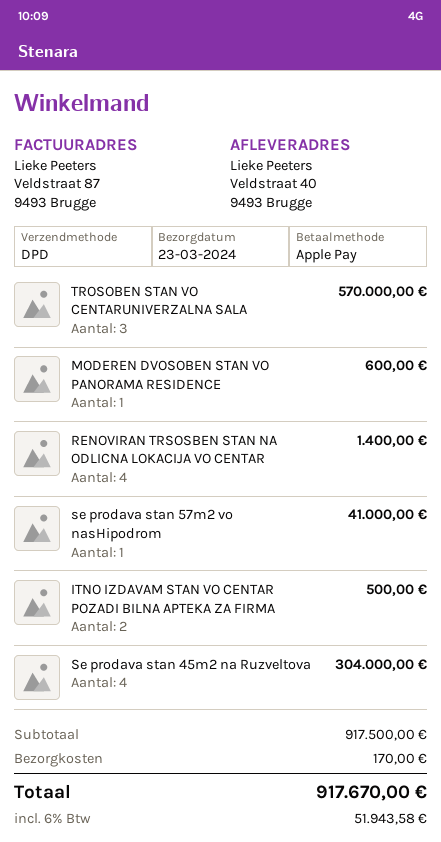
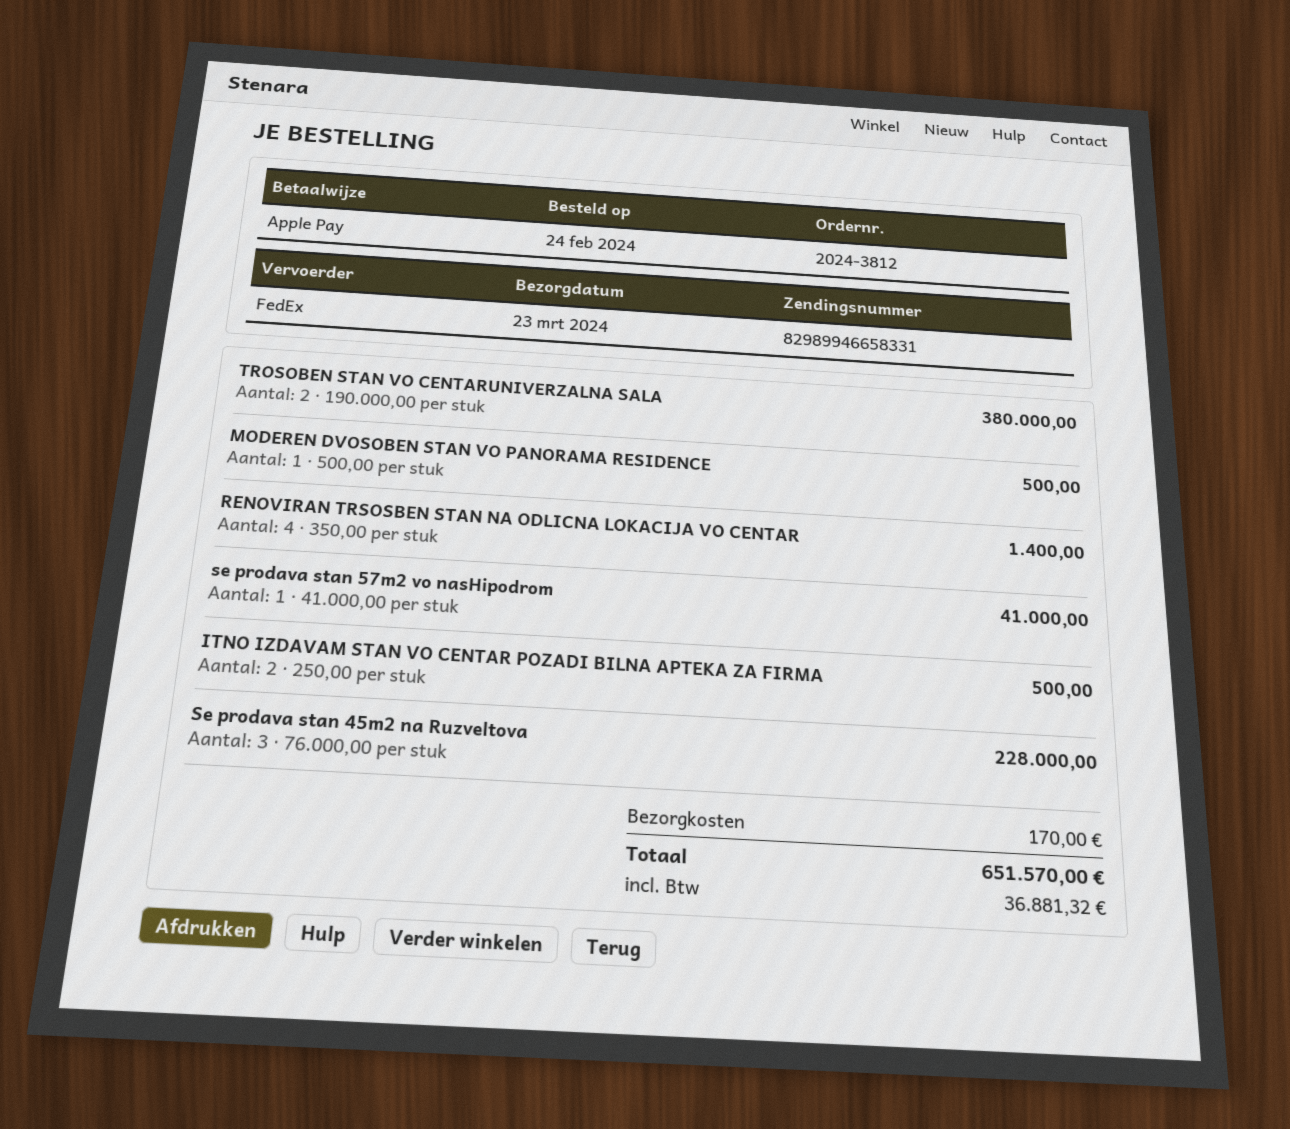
shipping method: DPD -> FedEx
TROSOBEN STAN VO CENTARUNIVERZALNA SALA: 3 for 570000.00 -> 2 for 380000.00
MODEREN DVOSOBEN STAN VO PANORAMA RESIDENCE: 1 for 600.00 -> 1 for 500.00
Se prodava stan 45m2 na Ruzveltova: 4 for 304000.00 -> 3 for 228000.00
tax: 51943.58 -> 36881.32
total: 917670.00 -> 651570.00

